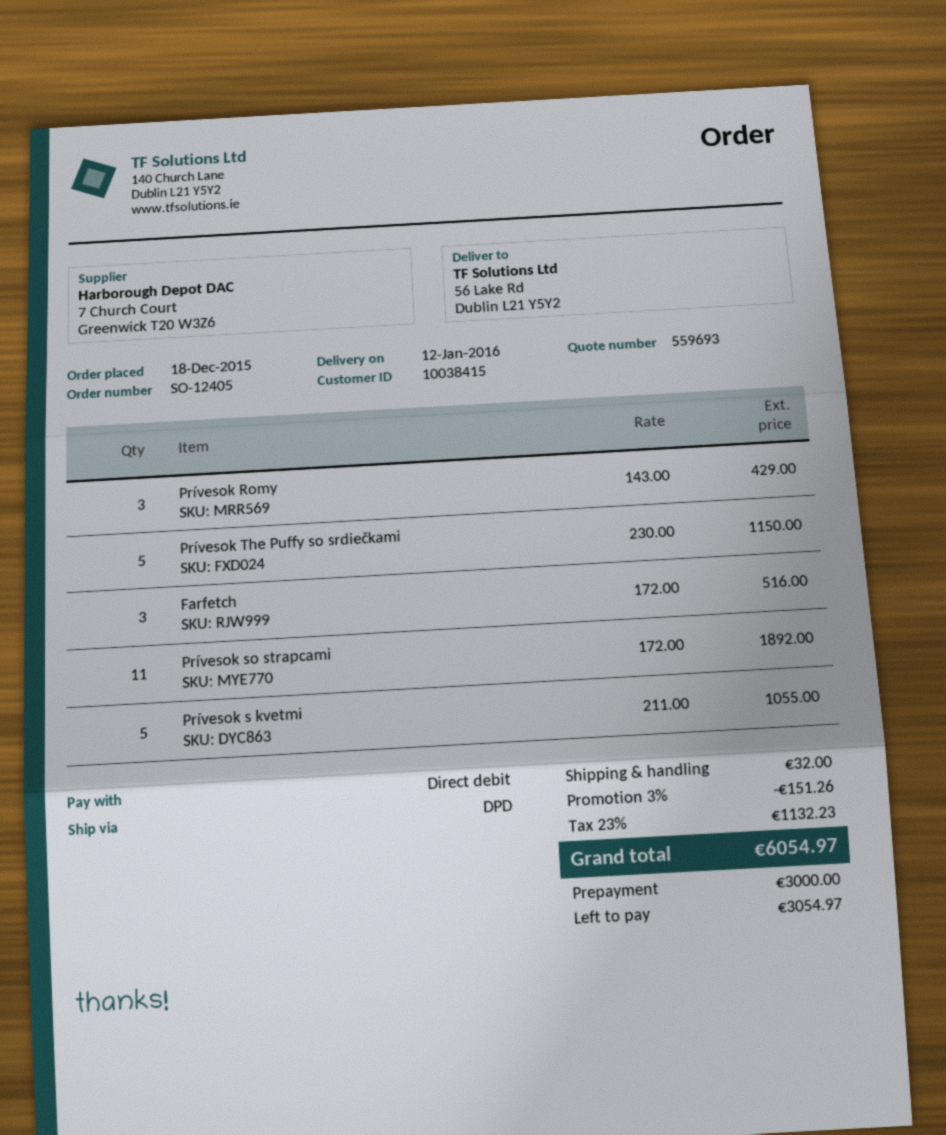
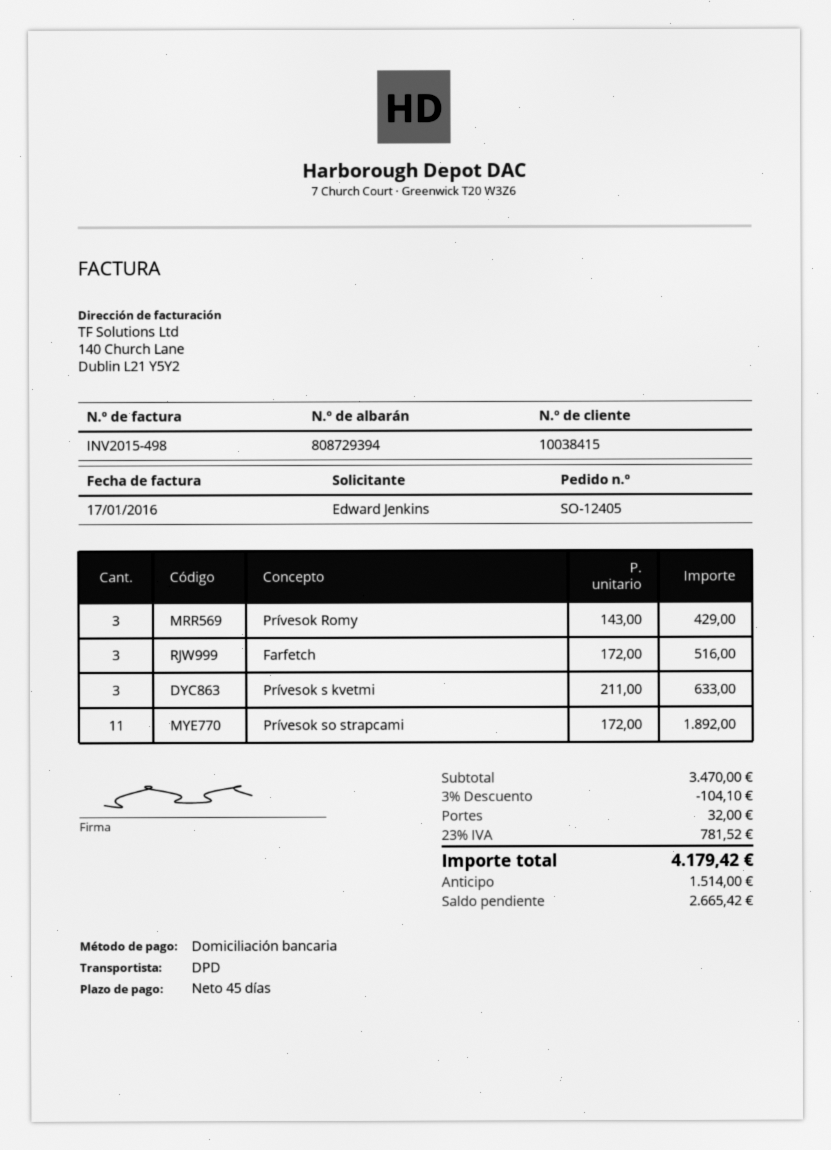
Prívesok The Puffy so srdiečkami: 5 x 230.00 = 1150.00 -> none
Prívesok s kvetmi: 5 x 211.00 = 1055.00 -> 3 x 211.00 = 633.00
discount: 3% = 151.26 -> 3% = 104.10
tax: 23% = 1132.23 -> 23% = 781.52
total: 6054.97 -> 4179.42
deposit: 3000.00 -> 1514.00
balance: 3054.97 -> 2665.42

